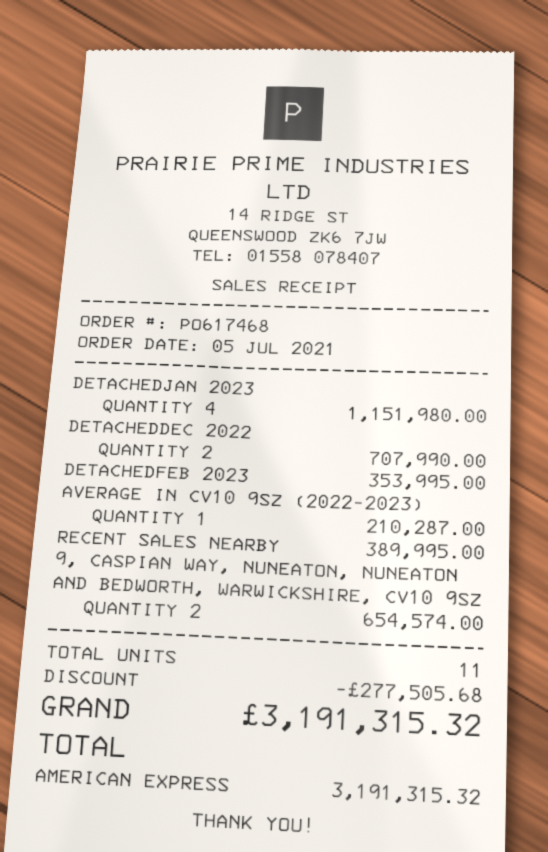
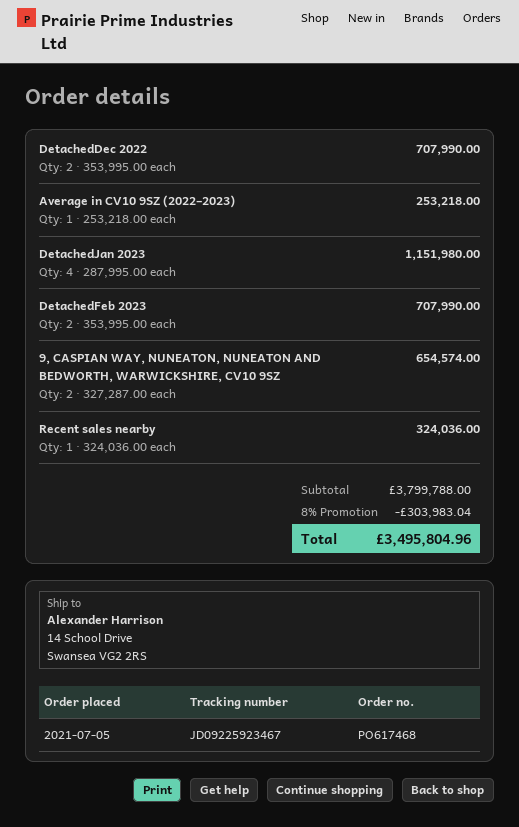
DETACHEDFEB 2023: 1 for 353995.00 -> 2 for 707990.00
AVERAGE IN CV10 9SZ (2022–2023): 1 for 210287.00 -> 1 for 253218.00
RECENT SALES NEARBY: 1 for 389995.00 -> 1 for 324036.00
discount: 277505.68 -> 303983.04
total: 3191315.32 -> 3495804.96

